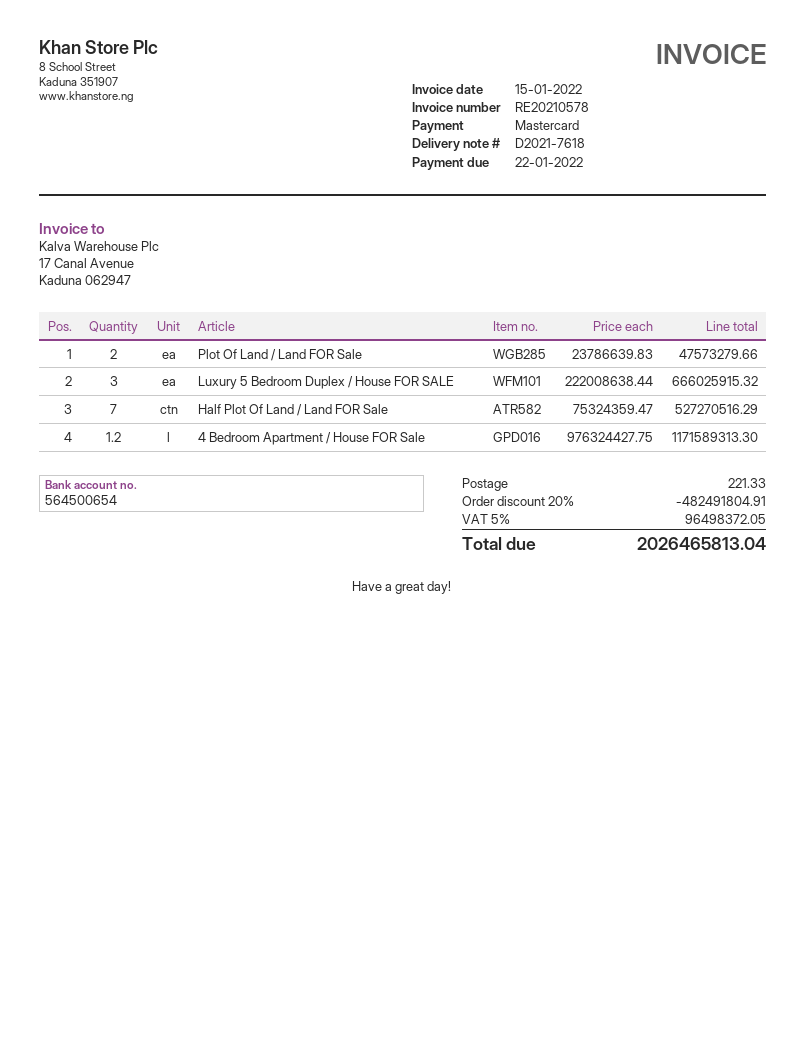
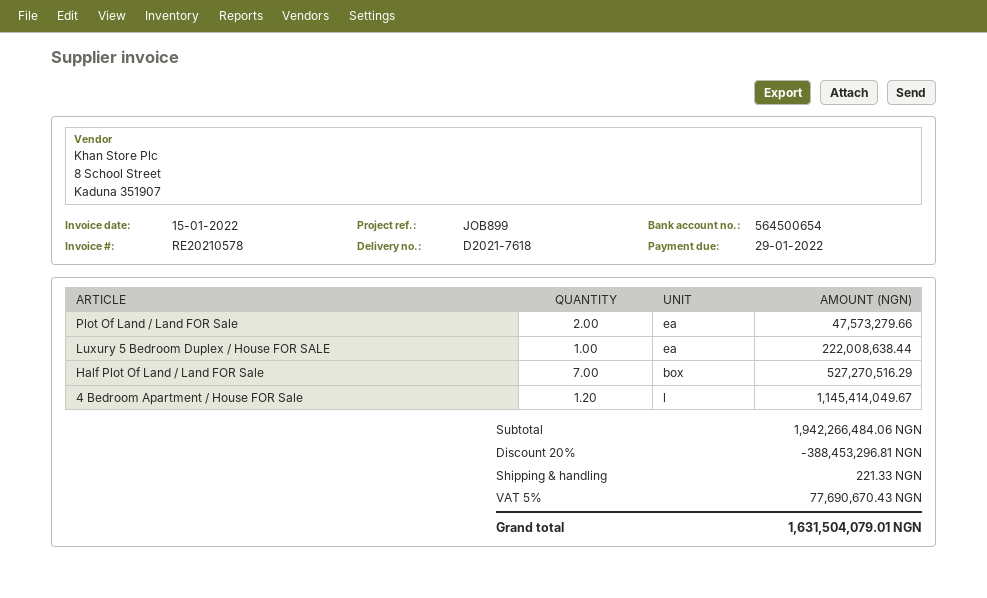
due date: 2022-01-22 -> 2022-01-29
Luxury 5 Bedroom Duplex / House FOR SALE: 3 for 666025915.32 -> 1 for 222008638.44
4 Bedroom Apartment / House FOR Sale: 1.2 for 1171589313.30 -> 1.2 for 1145414049.67
discount: 20% = 482491804.91 -> 20% = 388453296.81
tax: 5% = 96498372.05 -> 5% = 77690670.43
total: 2026465813.04 -> 1631504079.01

